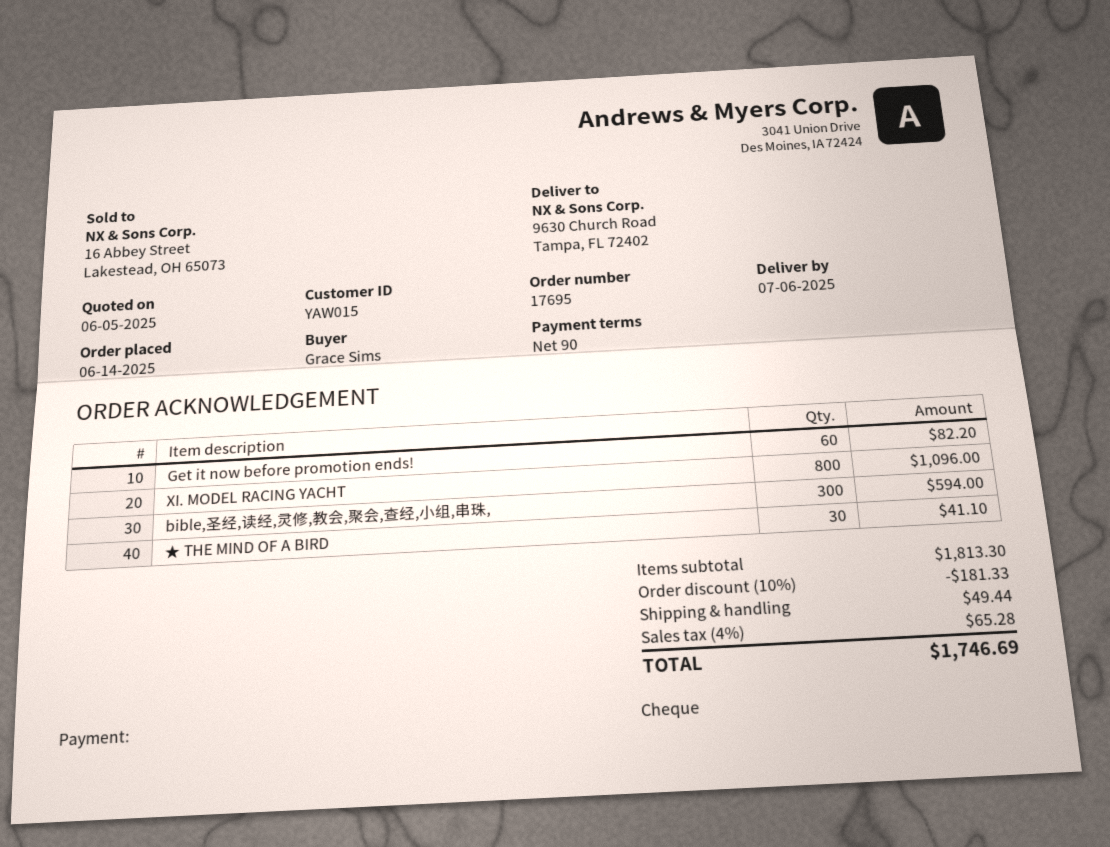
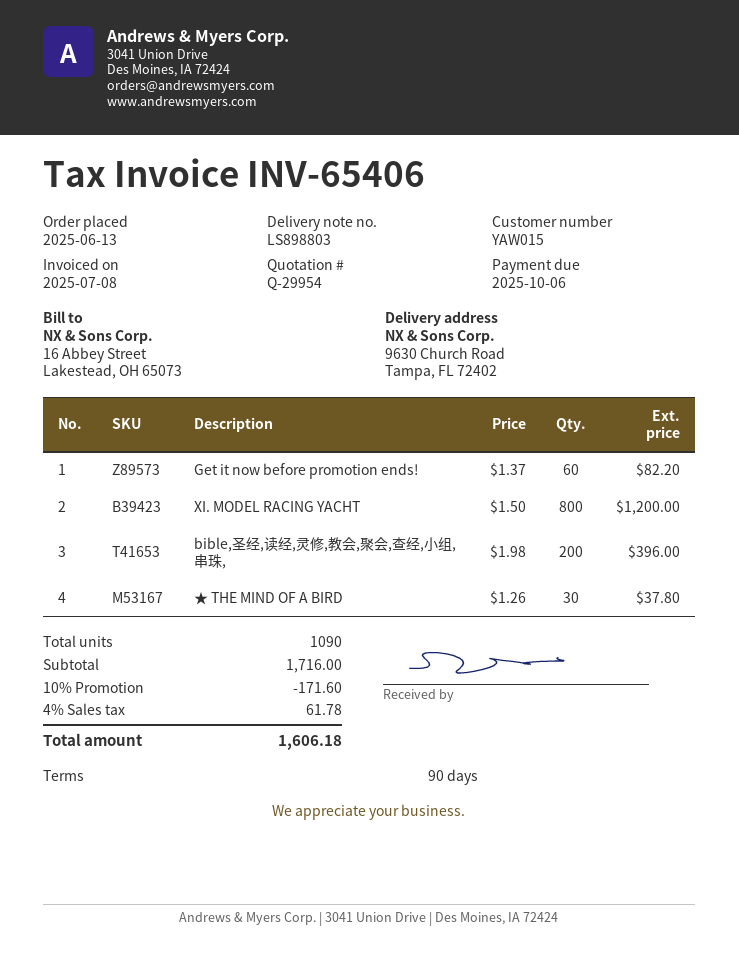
order date: 2025-06-14 -> 2025-06-13
XI. MODEL RACING YACHT: 800 for 1096.00 -> 800 for 1200.00
bible,圣经,读经,灵修,教会,聚会,查经,小组,串珠,: 300 for 594.00 -> 200 for 396.00
★ THE MIND OF A BIRD: 30 for 41.10 -> 30 for 37.80
subtotal: 1813.30 -> 1716.00
discount: 10% = 181.33 -> 10% = 171.60
shipping: 49.44 -> none
tax: 4% = 65.28 -> 4% = 61.78
total: 1746.69 -> 1606.18

